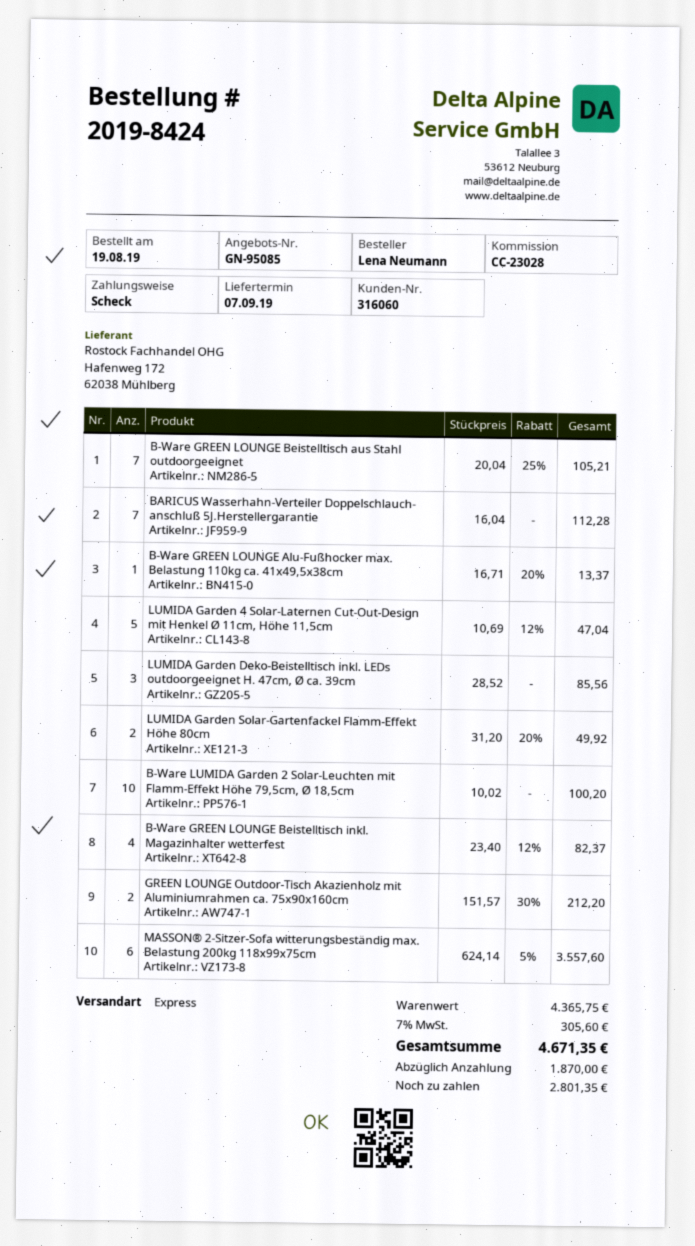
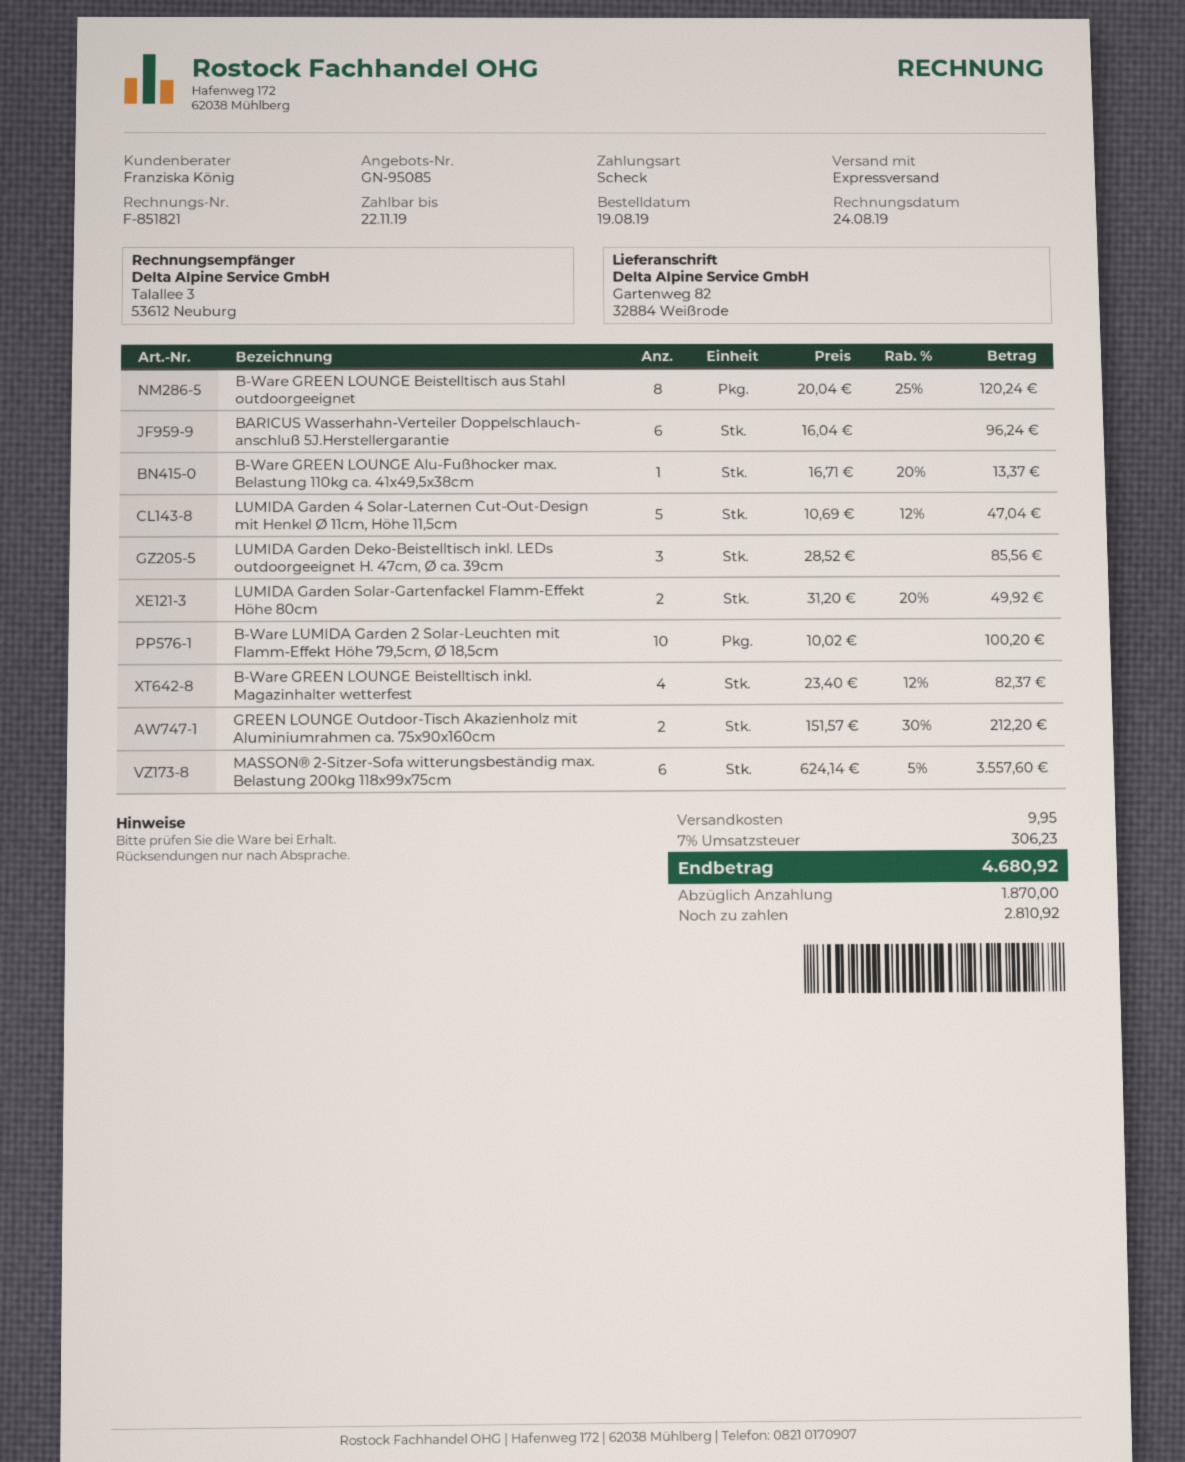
B-Ware GREEN LOUNGE Beistelltisch aus Stahl outdoorgeeignet: 7 x 20.04 - 25% = 105.21 -> 8 x 20.04 - 25% = 120.24
BARICUS Wasserhahn-Verteiler Doppelschlauch- anschluß 5J.Herstellergarantie: 7 x 16.04 = 112.28 -> 6 x 16.04 = 96.24
shipping: none -> 9.95
tax: 7% = 305.60 -> 7% = 306.23
total: 4671.35 -> 4680.92
balance: 2801.35 -> 2810.92

